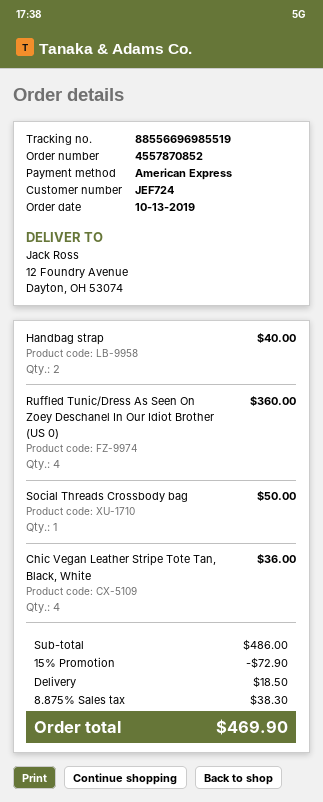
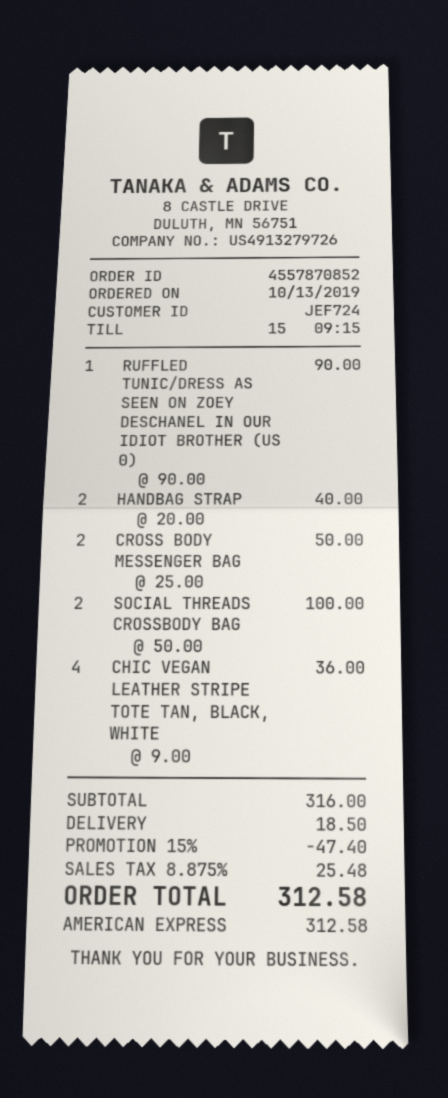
Ruffled Tunic/Dress As Seen On Zoey Deschanel In Our Idiot Brother (US 0): 4 for 360.00 -> 1 for 90.00
Social Threads Crossbody bag: 1 for 50.00 -> 2 for 100.00
CROSS BODY MESSENGER BAG: none -> 2 for 50.00
subtotal: 486.00 -> 316.00
discount: 15% = 72.90 -> 15% = 47.40
tax: 8.875% = 38.30 -> 8.875% = 25.48
total: 469.90 -> 312.58

